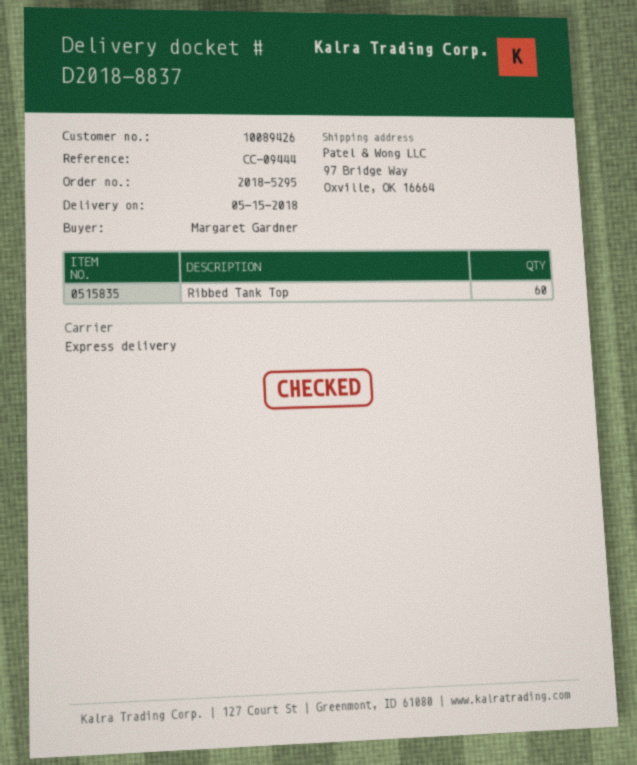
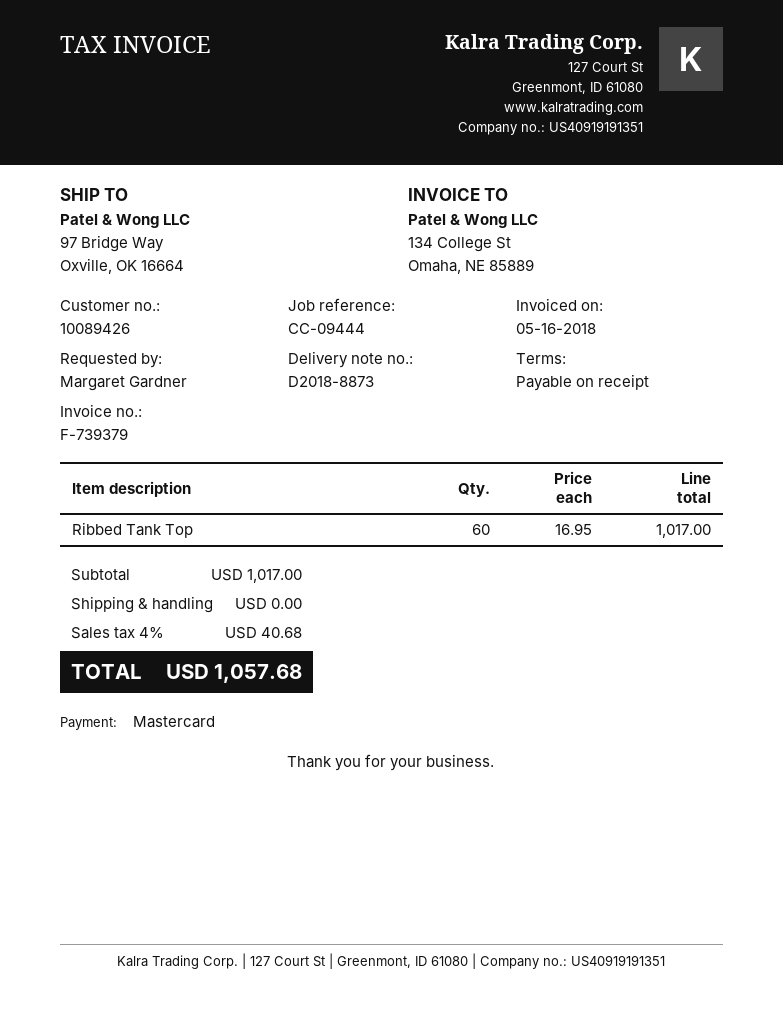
delivery note number: D2018-8837 -> D2018-8873

